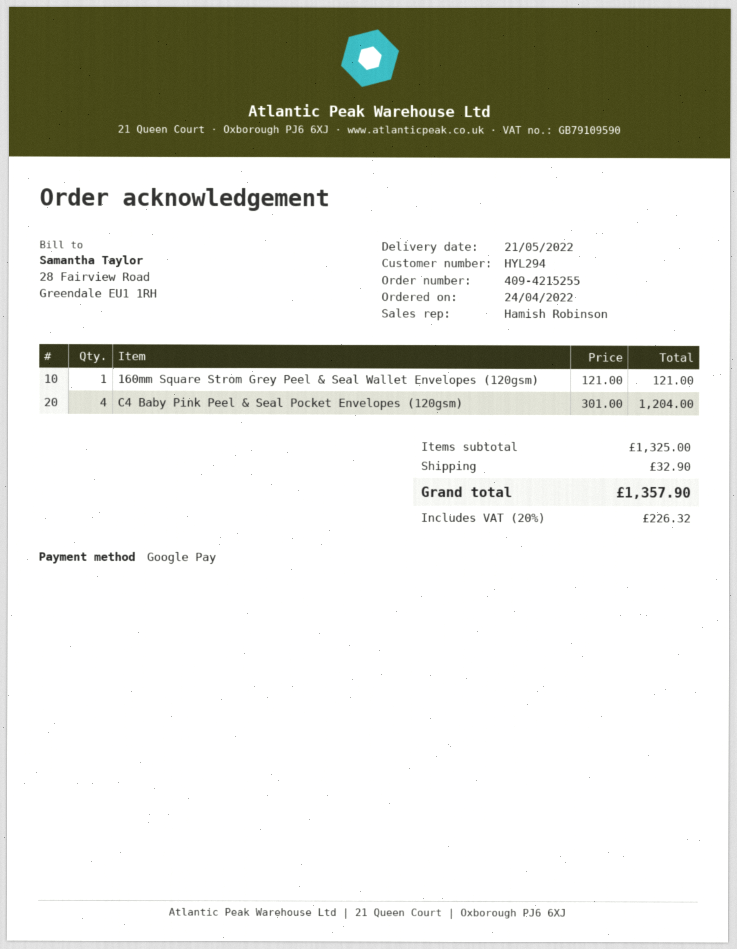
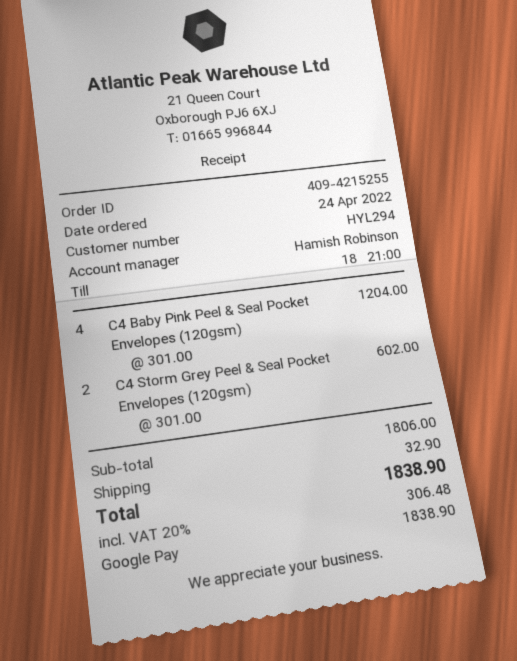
160mm Square Strom Grey Peel & Seal Wallet Envelopes (120gsm): 1 x 121.00 = 121.00 -> none
C4 Storm Grey Peel & Seal Pocket Envelopes (120gsm): none -> 2 x 301.00 = 602.00
subtotal: 1325.00 -> 1806.00
tax: 20% = 226.32 -> 20% = 306.48
total: 1357.90 -> 1838.90

